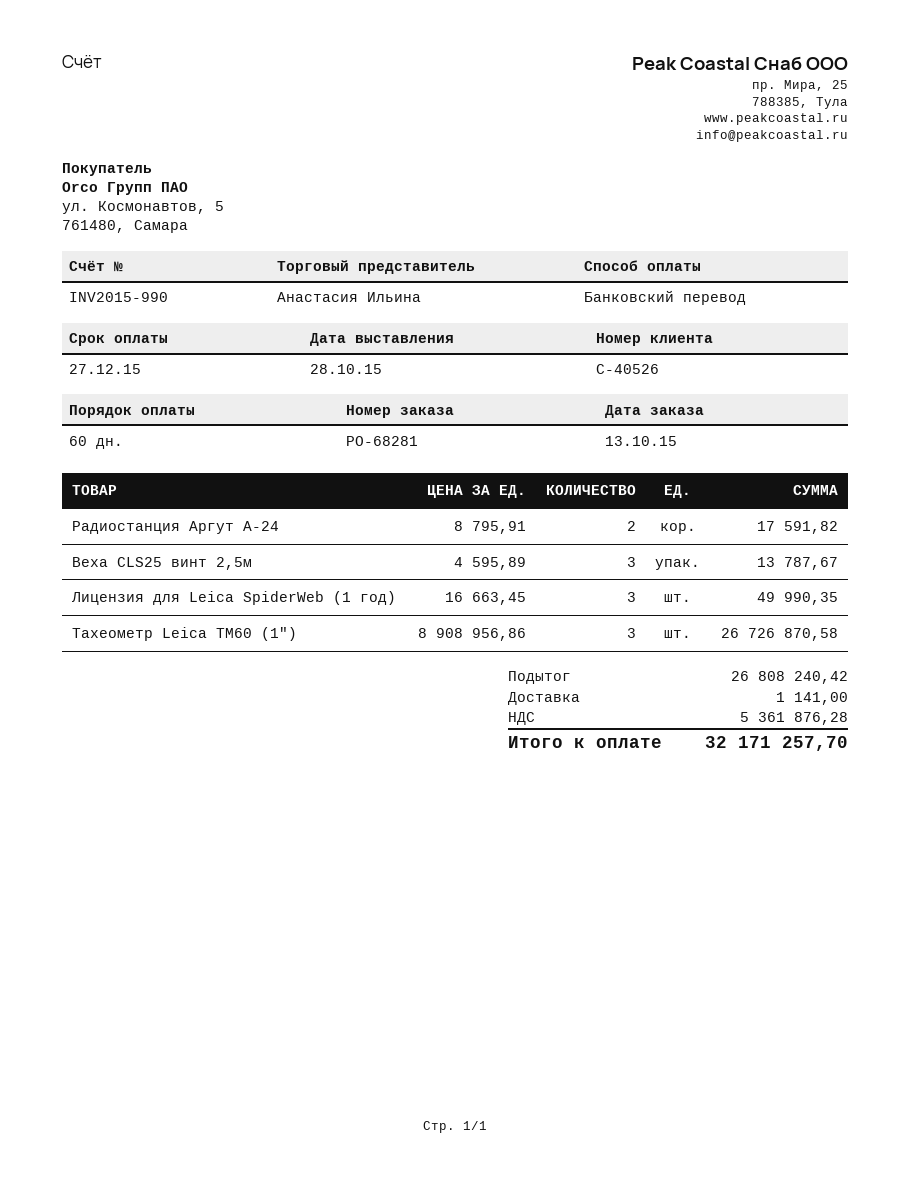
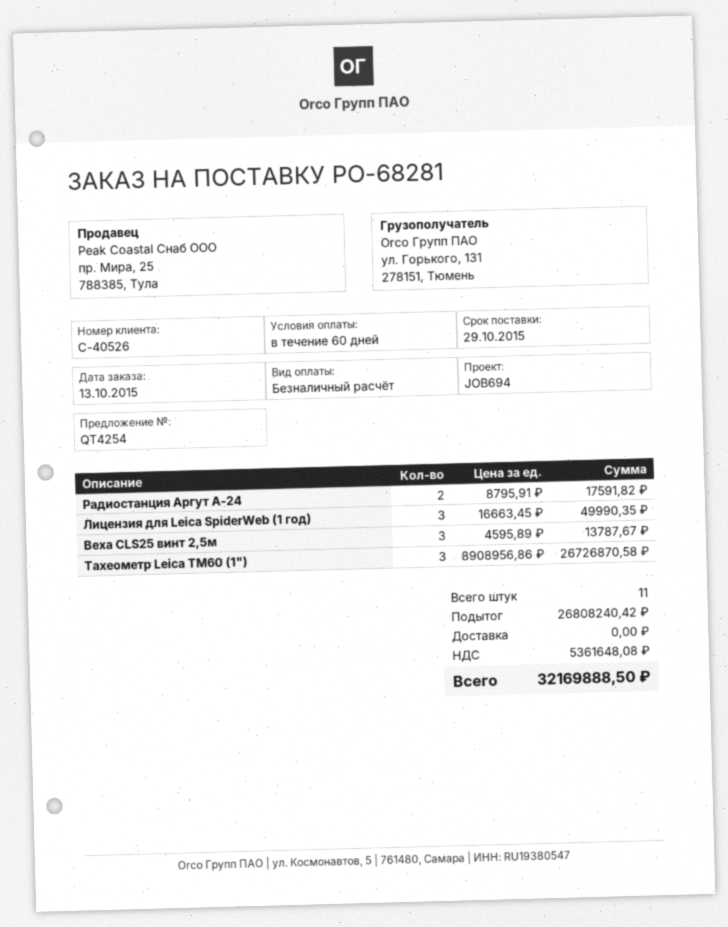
shipping: 1141.00 -> 0.00
tax: 5361876.28 -> 5361648.08
total: 32171257.70 -> 32169888.50

